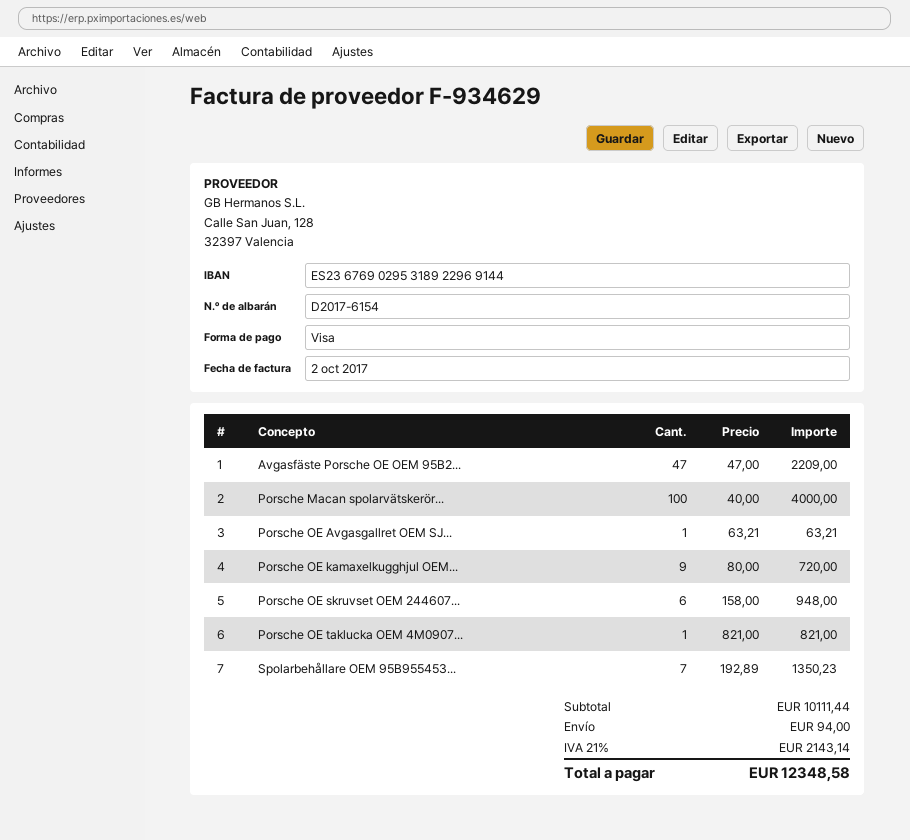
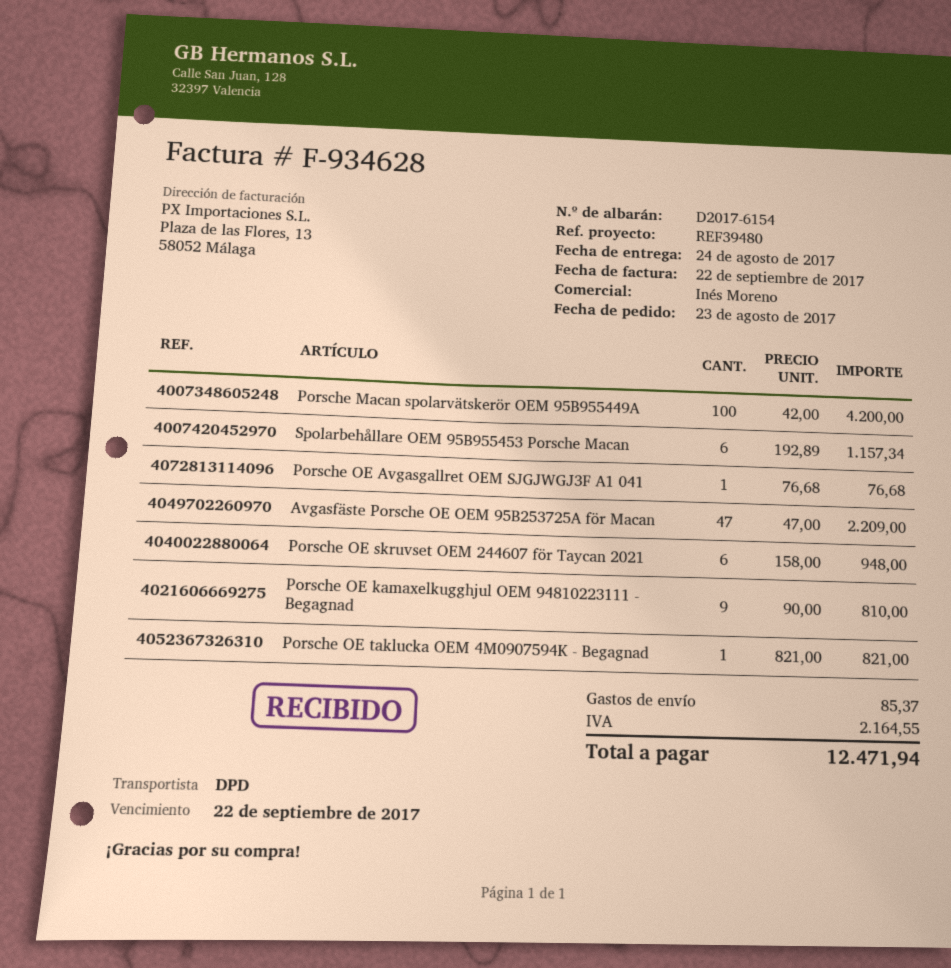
invoice number: F-934629 -> F-934628
invoice date: 2017-10-02 -> 2017-09-22
Porsche Macan spolarvätskerör...: 100 x 40.00 = 4000.00 -> 100 x 42.00 = 4200.00
Porsche OE Avgasgallret OEM SJ...: 1 x 63.21 = 63.21 -> 1 x 76.68 = 76.68
Porsche OE kamaxelkugghjul OEM...: 9 x 80.00 = 720.00 -> 9 x 90.00 = 810.00
Spolarbehållare OEM 95B955453...: 7 x 192.89 = 1350.23 -> 6 x 192.89 = 1157.34
shipping: 94.00 -> 85.37
tax: 2143.14 -> 2164.55
total: 12348.58 -> 12471.94

